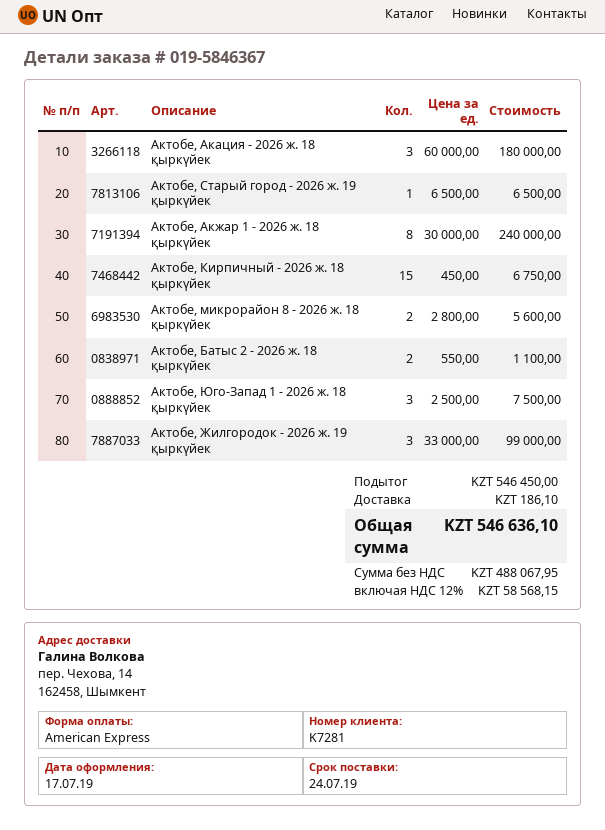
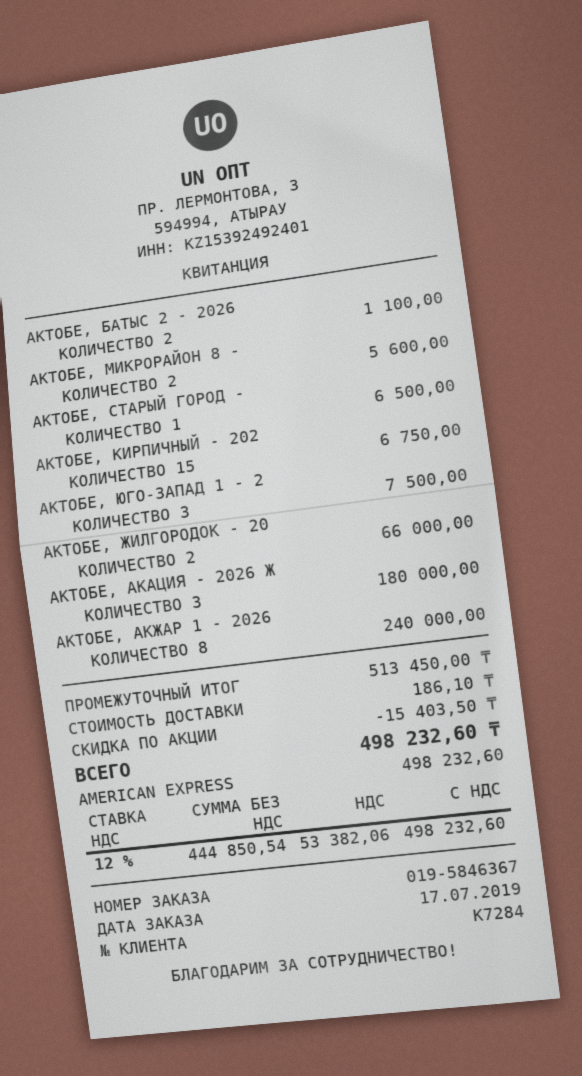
customer number: K7281 -> K7284
Актобе, Жилгородок - 2026 ж. 19 қыркүйек: 3 for 99000.00 -> 2 for 66000.00
subtotal: 546450.00 -> 513450.00
discount: none -> 15403.50
net: 488067.95 -> 444850.54
tax: 12% = 58568.15 -> 12% = 53382.06
total: 546636.10 -> 498232.60

